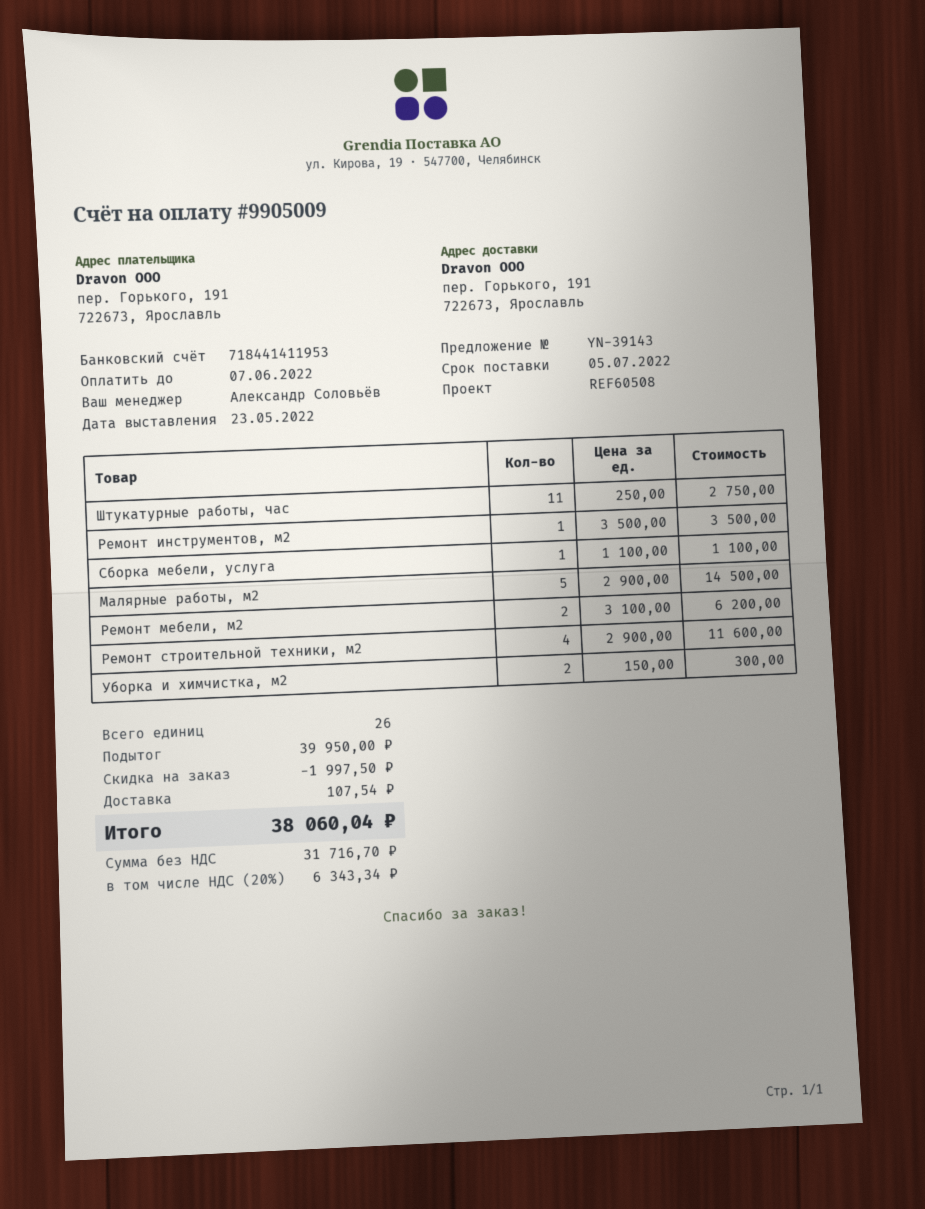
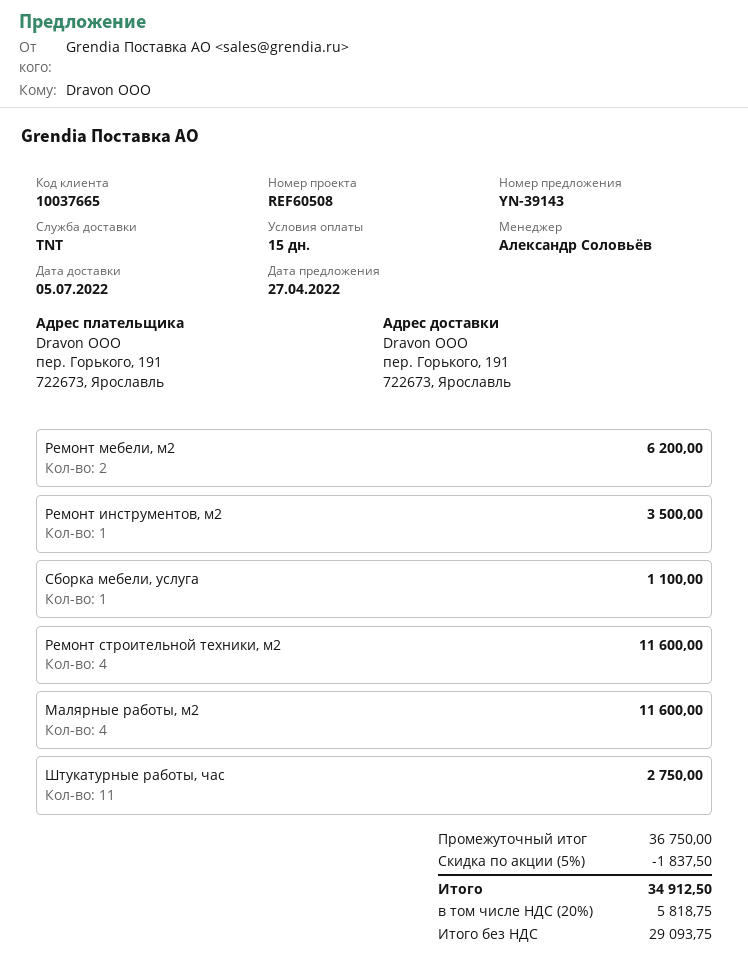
Малярные работы, м2: 5 for 14500.00 -> 4 for 11600.00
Уборка и химчистка, м2: 2 for 300.00 -> none
subtotal: 39950.00 -> 36750.00
discount: 1997.50 -> 1837.50
shipping: 107.54 -> none
net: 31716.70 -> 29093.75
tax: 20% = 6343.34 -> 20% = 5818.75
total: 38060.04 -> 34912.50

